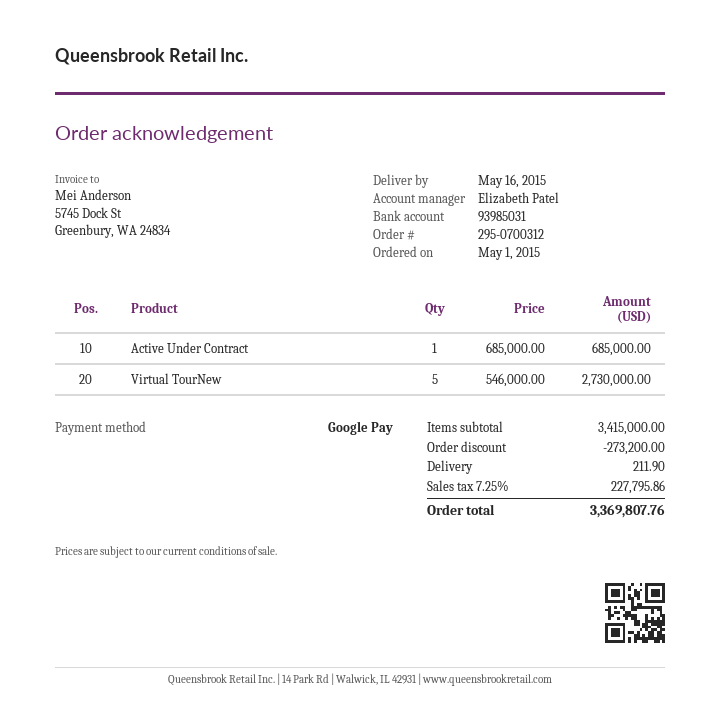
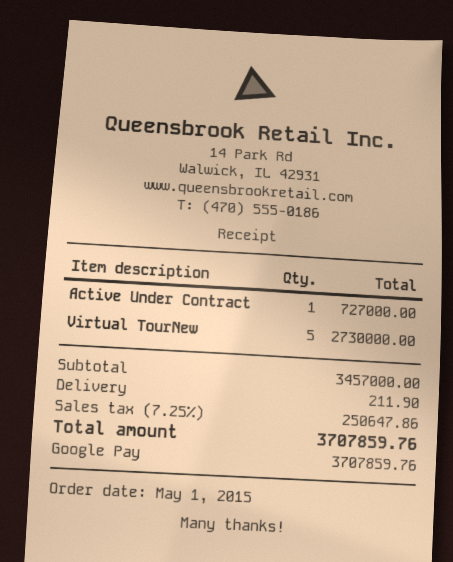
Active Under Contract: 1 for 685000.00 -> 1 for 727000.00
subtotal: 3415000.00 -> 3457000.00
discount: 273200.00 -> none
tax: 7.25% = 227795.86 -> 7.25% = 250647.86
total: 3369807.76 -> 3707859.76

